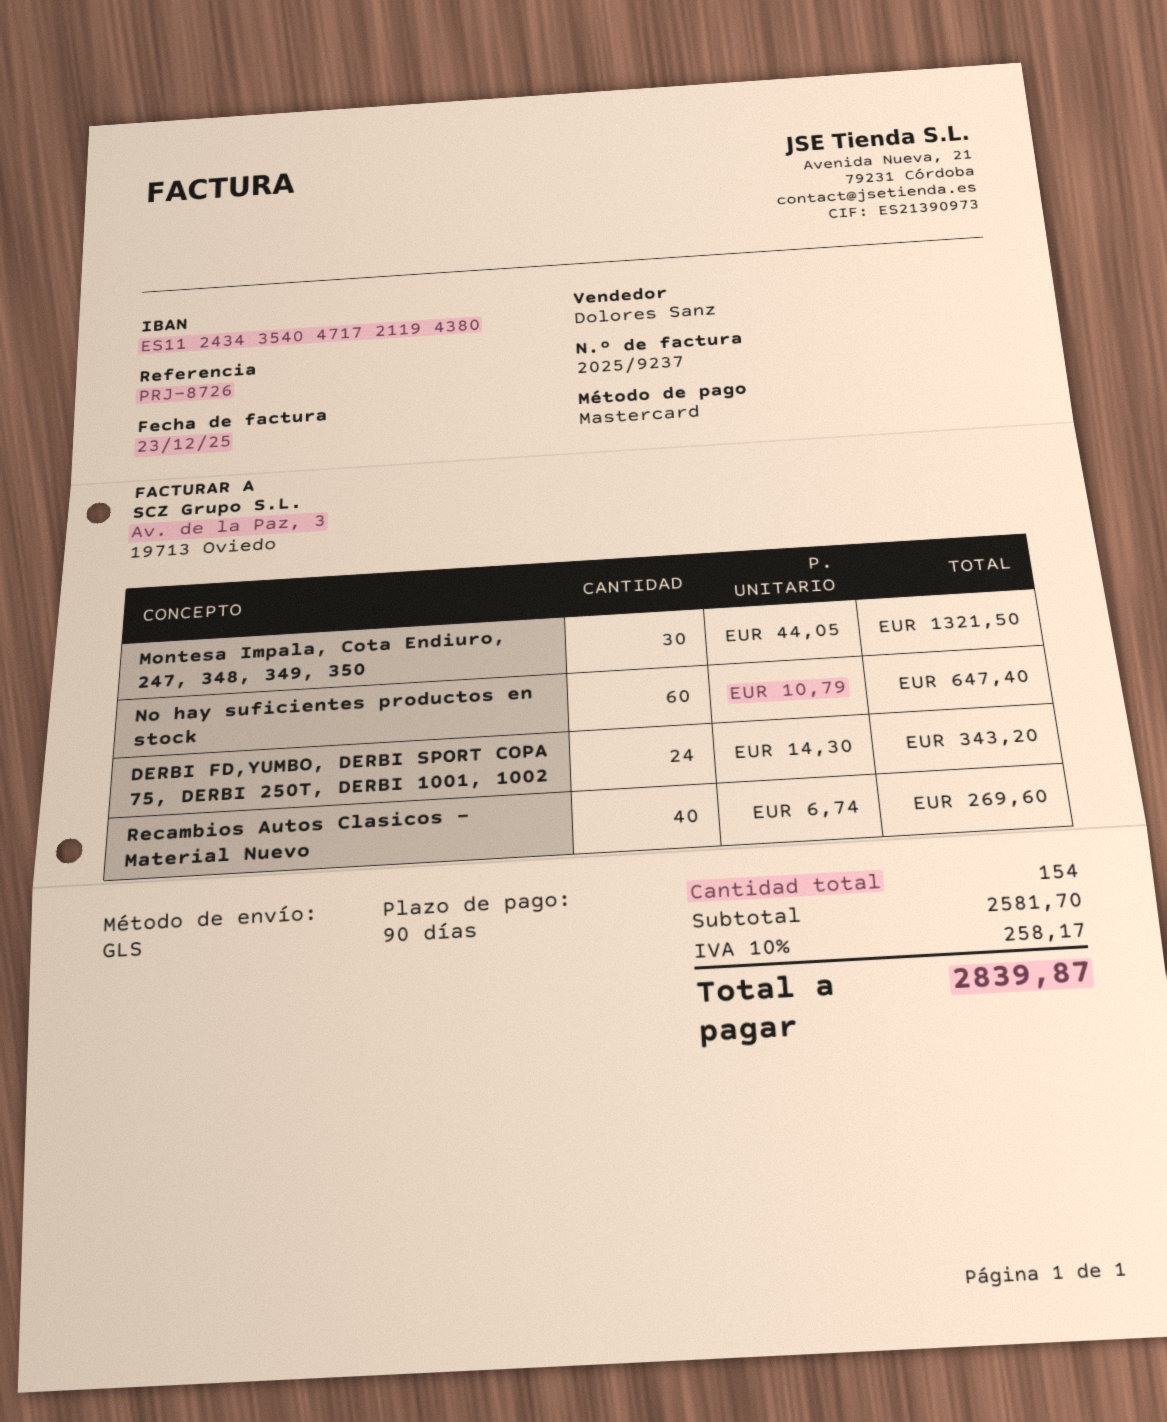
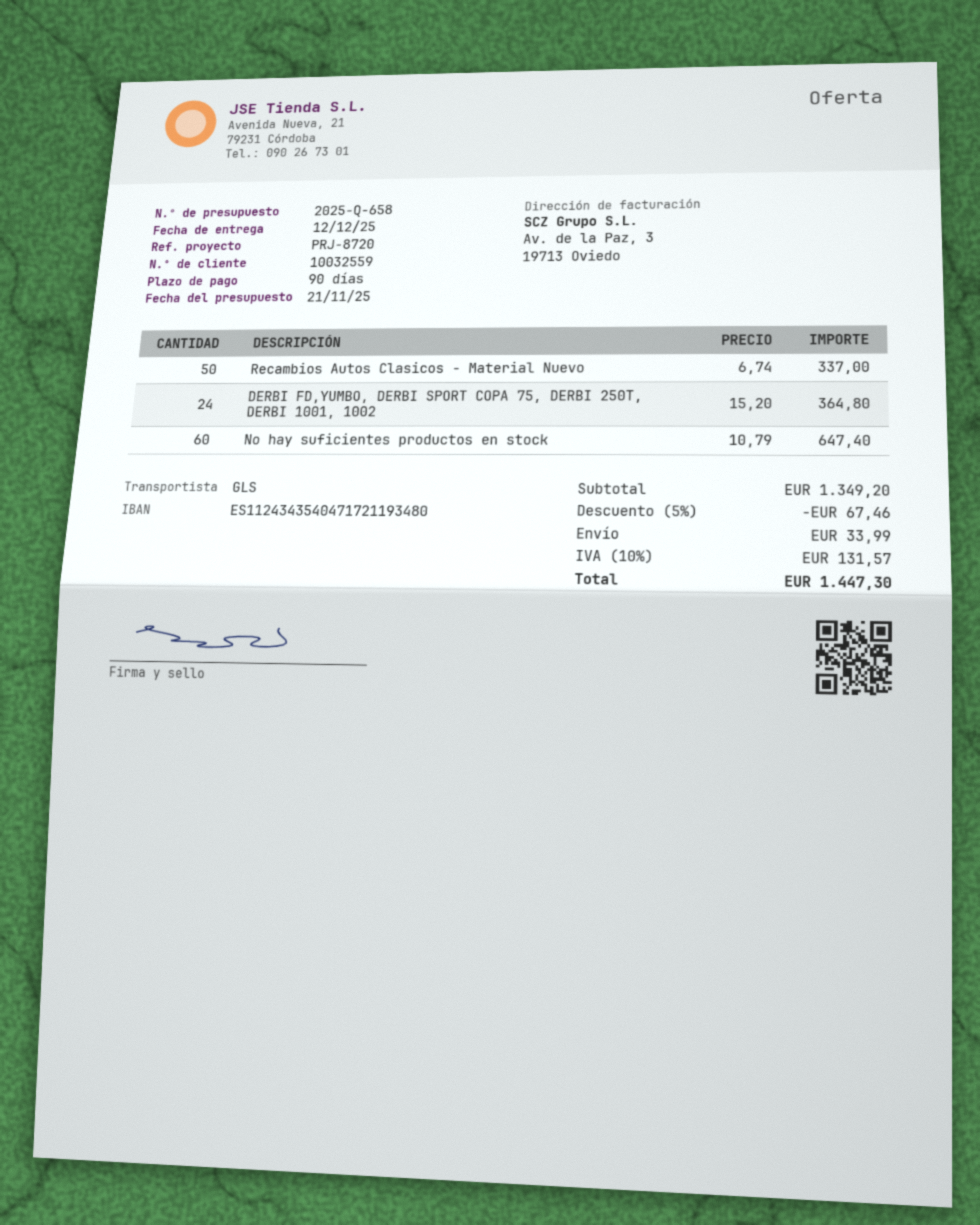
reference: PRJ-8726 -> PRJ-8720
bank account: ES1124343540471721194380 -> ES1124343540471721193480
Montesa Impala, Cota Endiuro, 247, 348, 349, 350: 30 x 44.05 = 1321.50 -> none
DERBI FD,YUMBO, DERBI SPORT COPA 75, DERBI 250T, DERBI 1001, 1002: 24 x 14.30 = 343.20 -> 24 x 15.20 = 364.80
Recambios Autos Clasicos - Material Nuevo: 40 x 6.74 = 269.60 -> 50 x 6.74 = 337.00
subtotal: 2581.70 -> 1349.20
discount: none -> 5% = 67.46
shipping: none -> 33.99
tax: 10% = 258.17 -> 10% = 131.57
total: 2839.87 -> 1447.30

